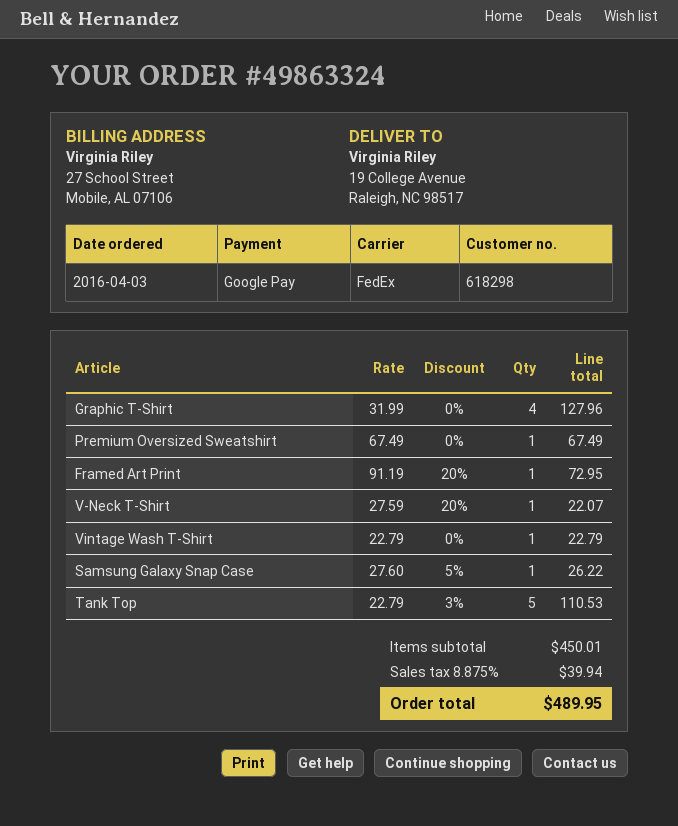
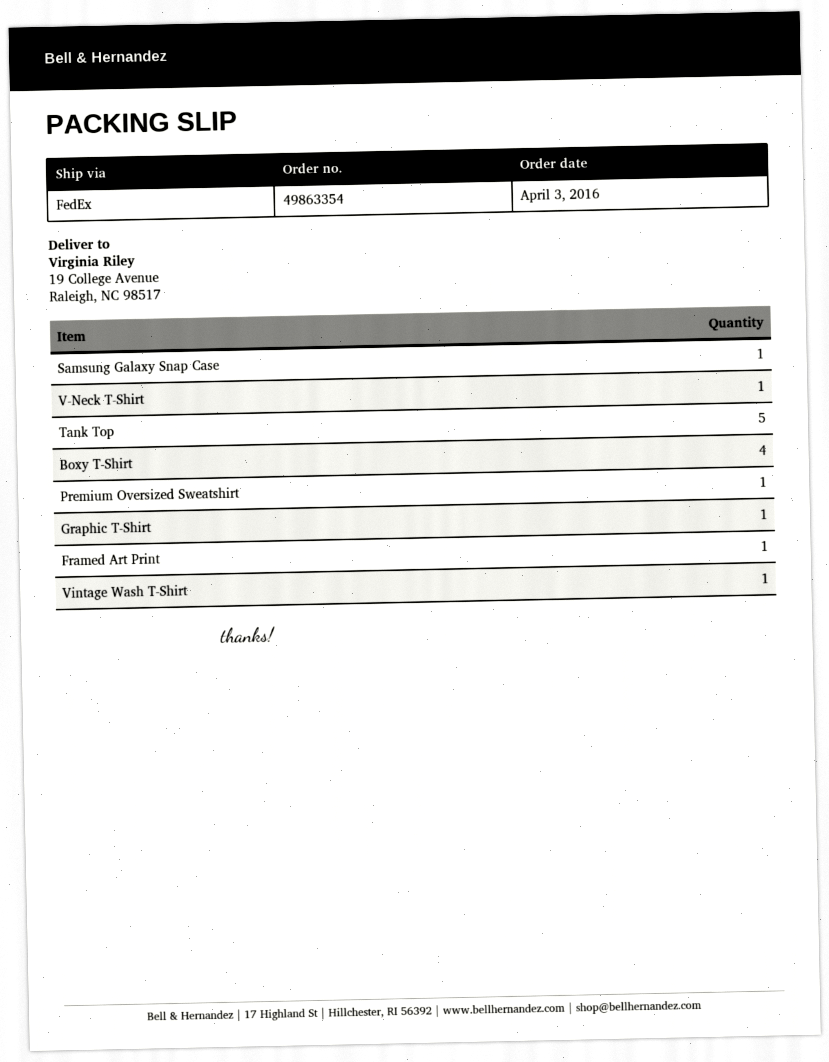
order number: 49863324 -> 49863354
Graphic T-Shirt: 4 -> 1
Boxy T-Shirt: none -> 4

